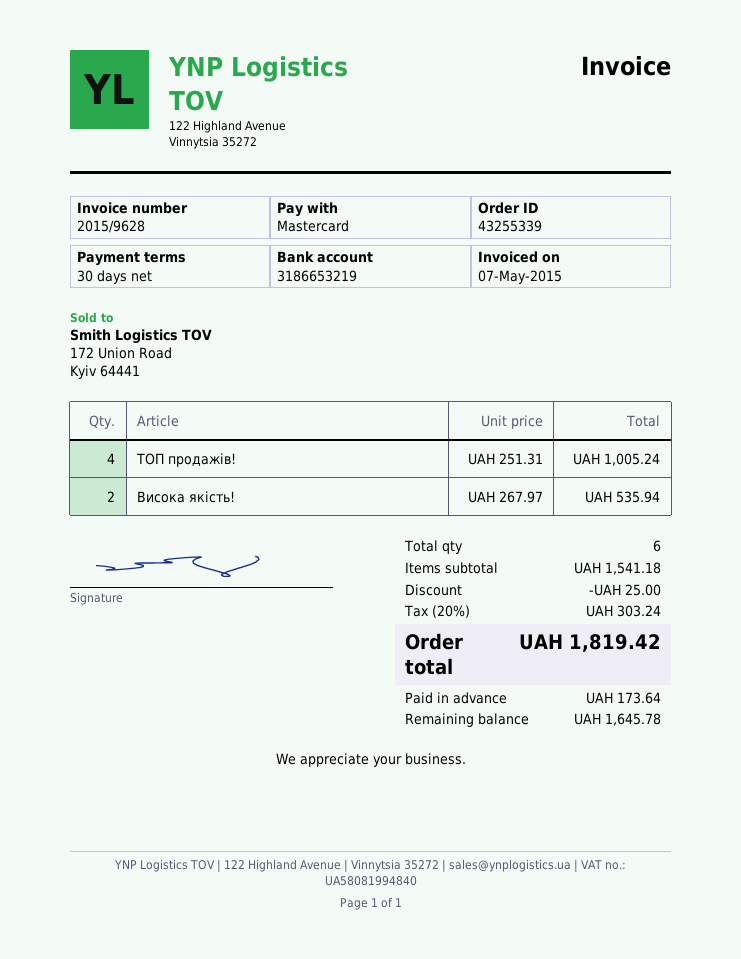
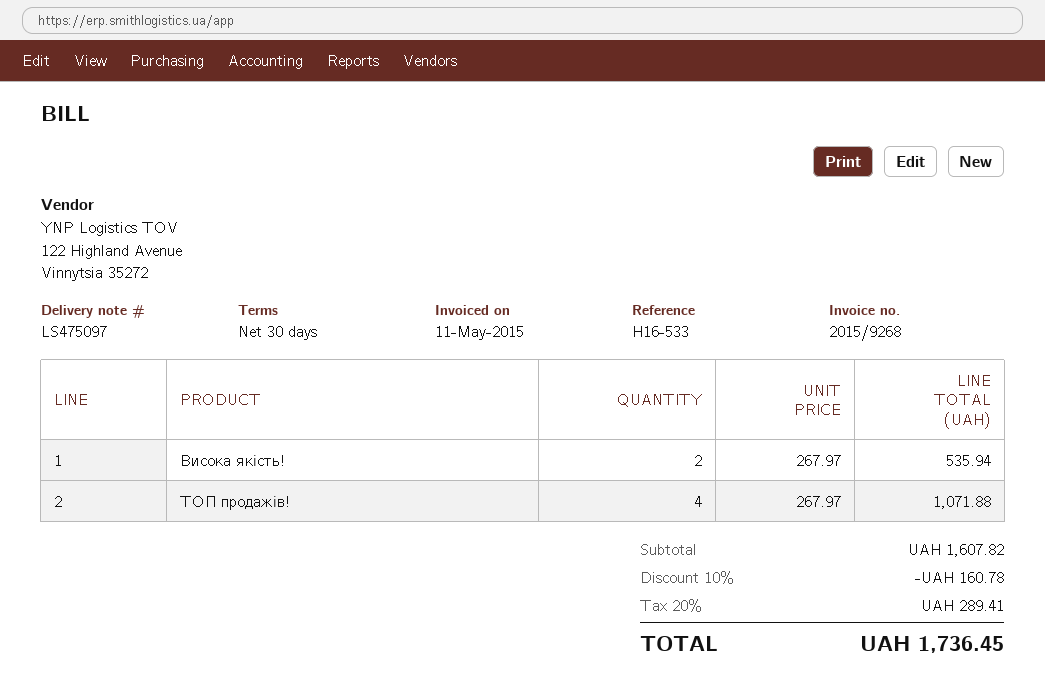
invoice number: 2015/9628 -> 2015/9268
invoice date: 2015-05-07 -> 2015-05-11
ТОП продажів!: 4 x 251.31 = 1005.24 -> 4 x 267.97 = 1071.88
subtotal: 1541.18 -> 1607.82
discount: 25.00 -> 160.78
tax: 20% = 303.24 -> 20% = 289.41
total: 1819.42 -> 1736.45

